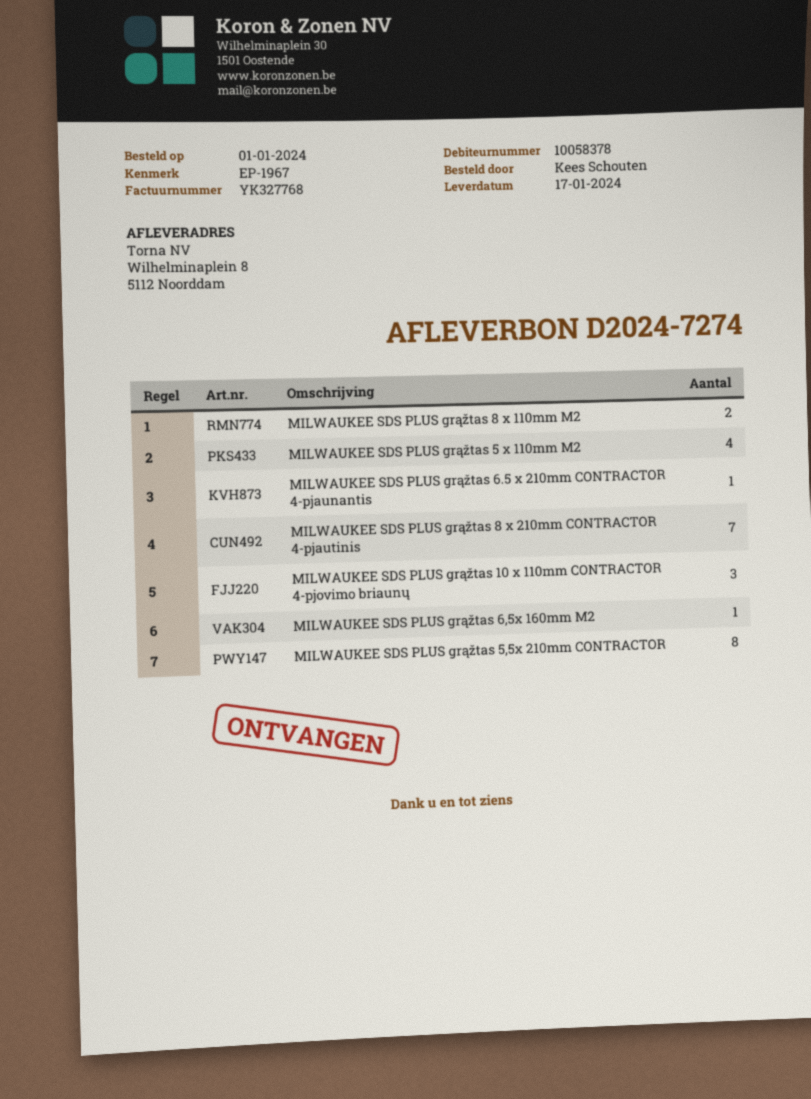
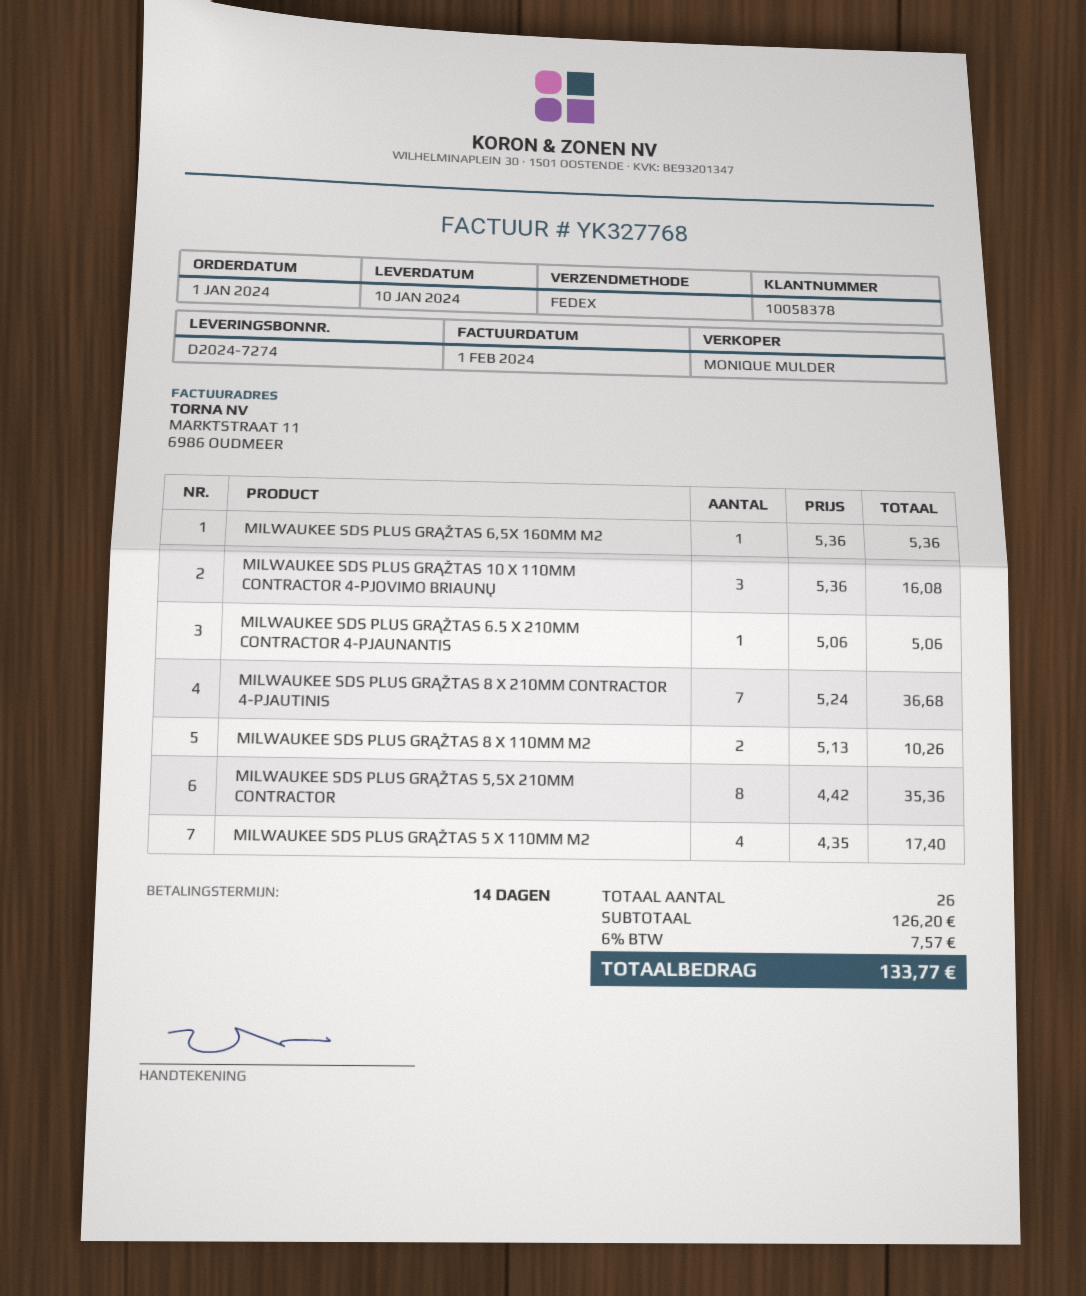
delivery date: 2024-01-17 -> 2024-01-10

